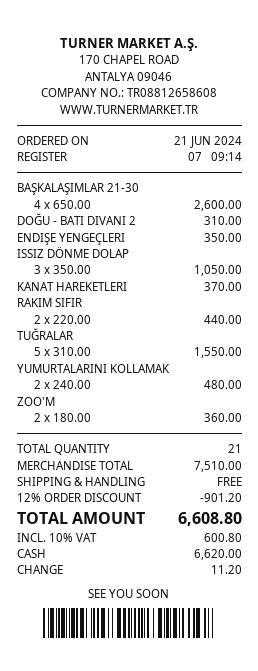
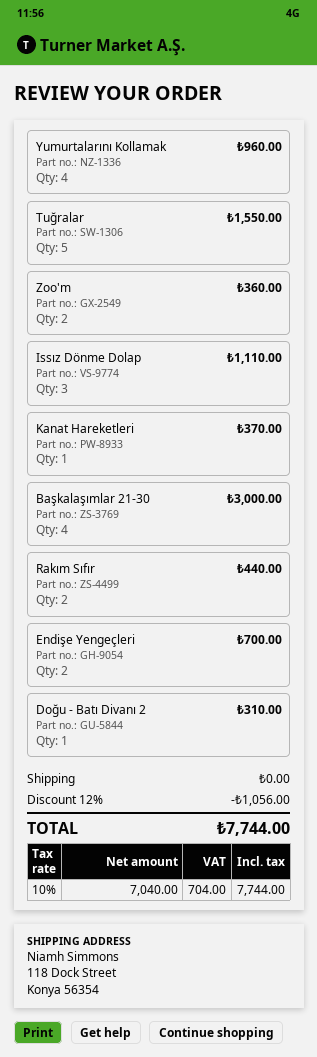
BAŞKALAŞIMLAR 21-30: 4 for 2600.00 -> 4 for 3000.00
ENDIŞE YENGEÇLERI: 1 for 350.00 -> 2 for 700.00
ISSIZ DÖNME DOLAP: 3 for 1050.00 -> 3 for 1110.00
YUMURTALARINI KOLLAMAK: 2 for 480.00 -> 4 for 960.00
discount: 12% = 901.20 -> 12% = 1056.00
tax: 10% = 600.80 -> 10% = 704.00
total: 6608.80 -> 7744.00

